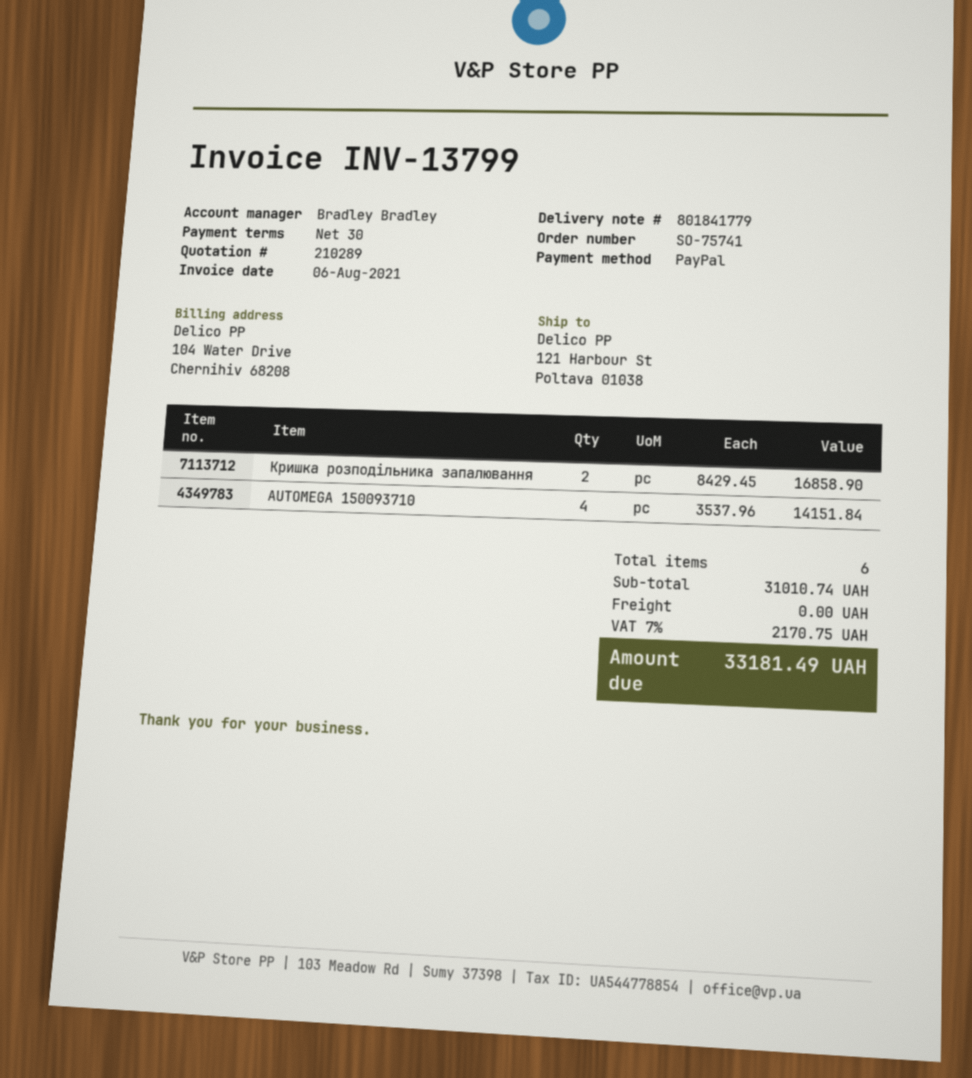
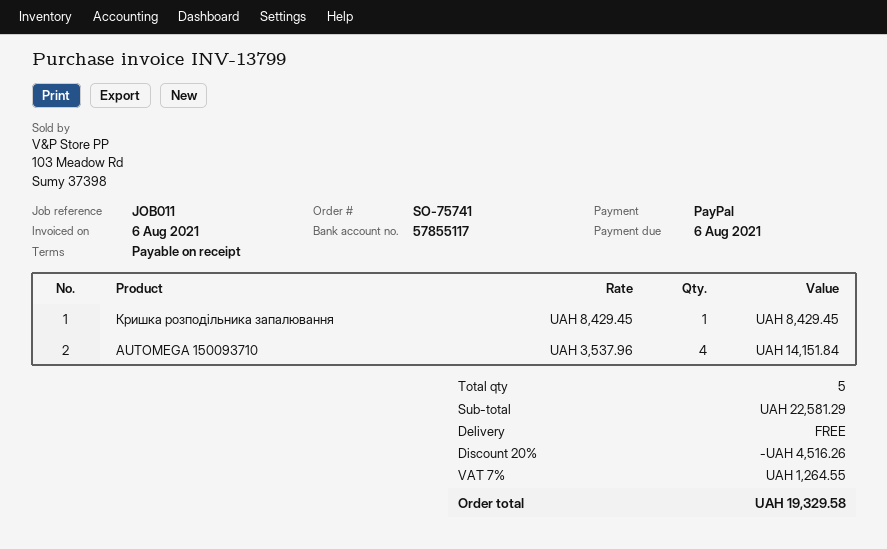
payment terms: 30 days -> on receipt
Кришка розподільника запалювання: 2 x 8429.45 = 16858.90 -> 1 x 8429.45 = 8429.45
total quantity: 6 -> 5
subtotal: 31010.74 -> 22581.29
discount: none -> 20% = 4516.26
tax: 7% = 2170.75 -> 7% = 1264.55
total: 33181.49 -> 19329.58

